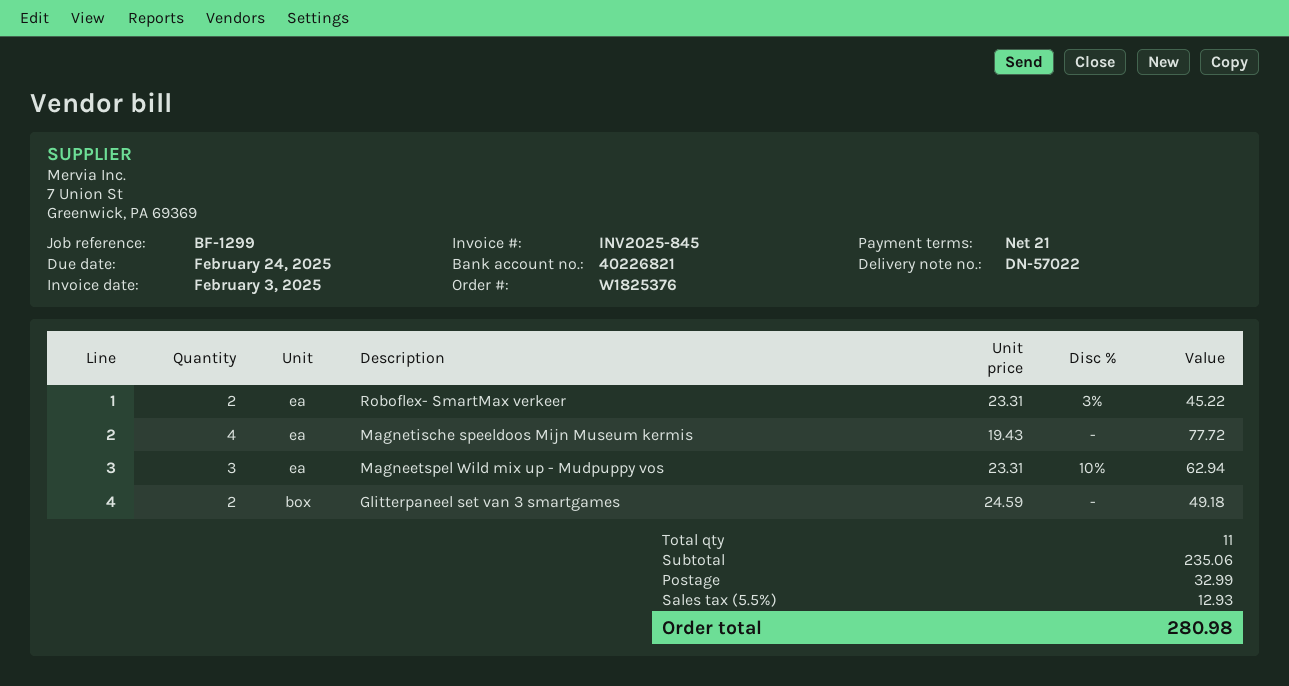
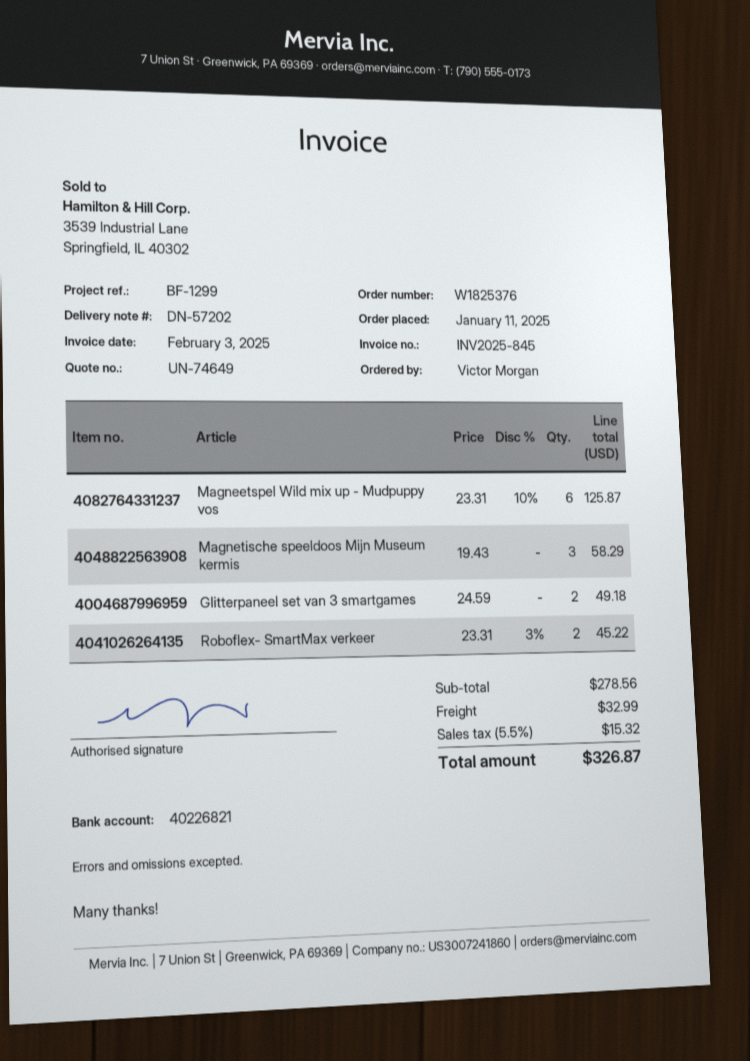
delivery note number: DN-57022 -> DN-57202
Magnetische speeldoos Mijn Museum kermis: 4 x 19.43 = 77.72 -> 3 x 19.43 = 58.29
Magneetspel Wild mix up - Mudpuppy vos: 3 x 23.31 - 10% = 62.94 -> 6 x 23.31 - 10% = 125.87
subtotal: 235.06 -> 278.56
tax: 5.5% = 12.93 -> 5.5% = 15.32
total: 280.98 -> 326.87

